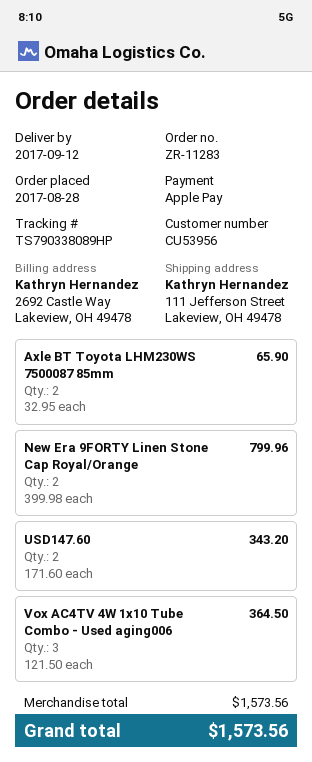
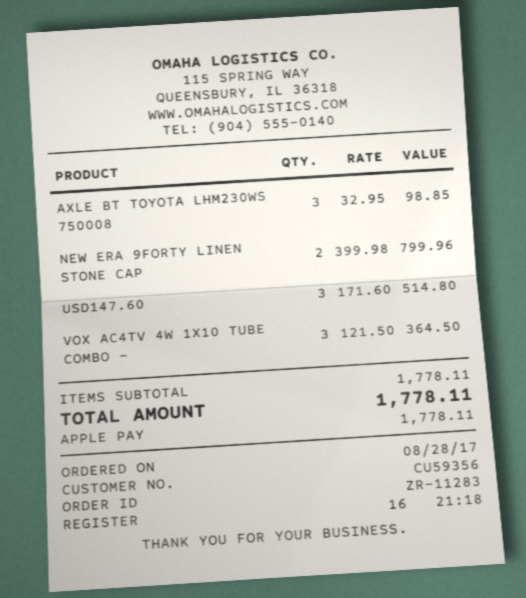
customer number: CU53956 -> CU59356
Axle BT Toyota LHM230WS 7500087 85mm: 2 x 32.95 = 65.90 -> 3 x 32.95 = 98.85
USD147.60: 2 x 171.60 = 343.20 -> 3 x 171.60 = 514.80
subtotal: 1573.56 -> 1778.11
total: 1573.56 -> 1778.11

